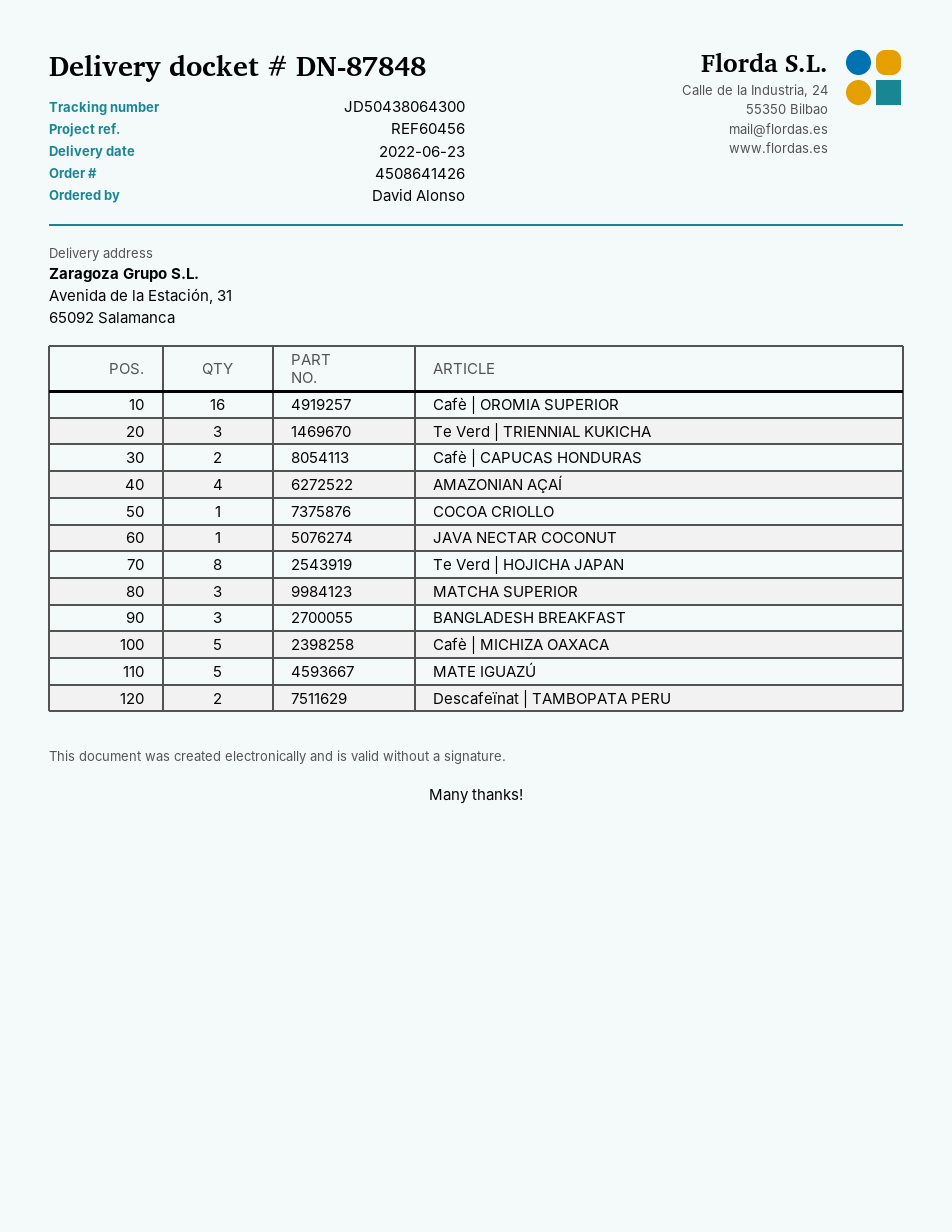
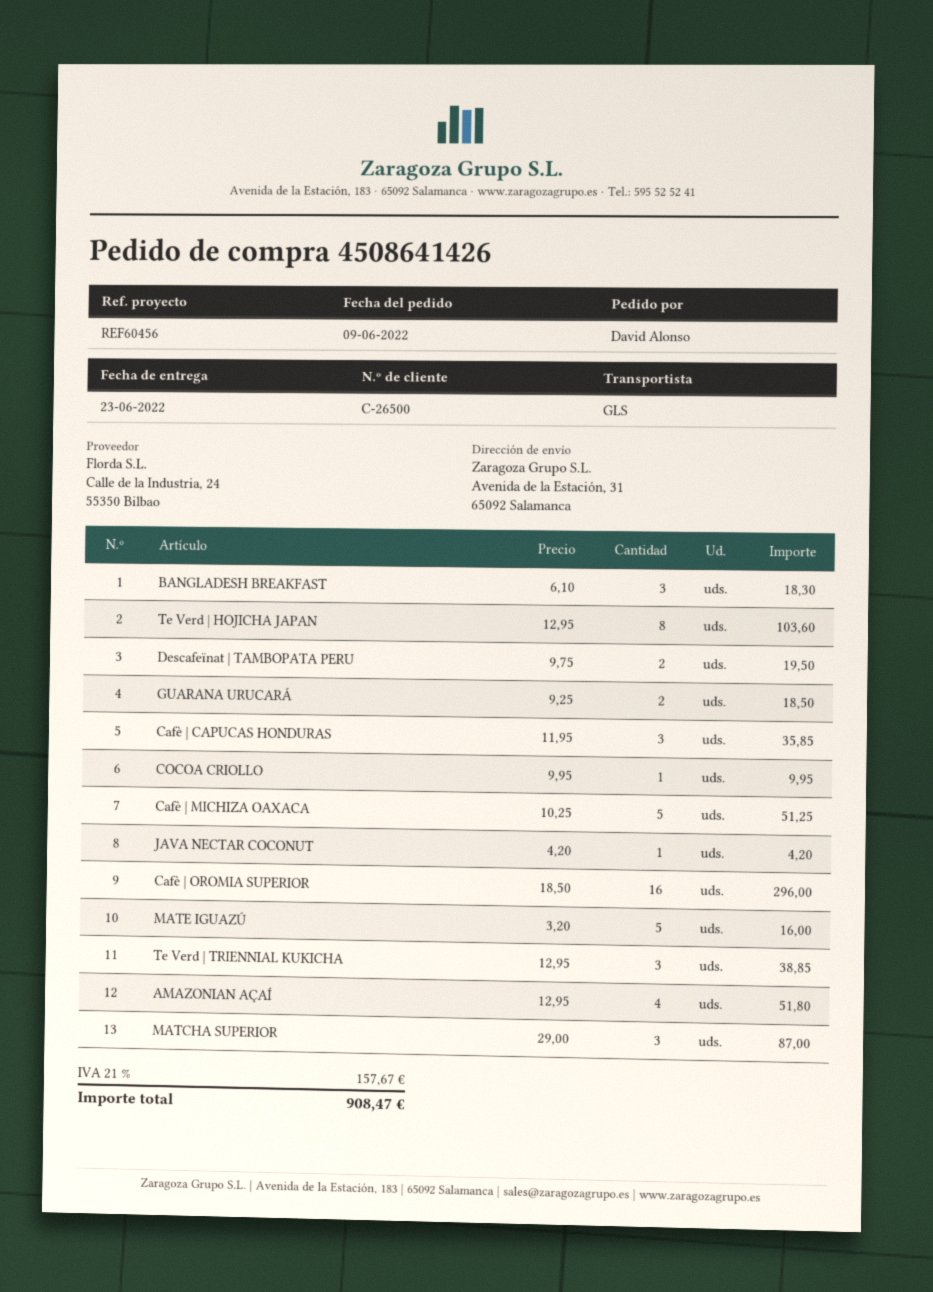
Cafè | CAPUCAS HONDURAS: 2 -> 3
GUARANA URUCARÁ: none -> 2

